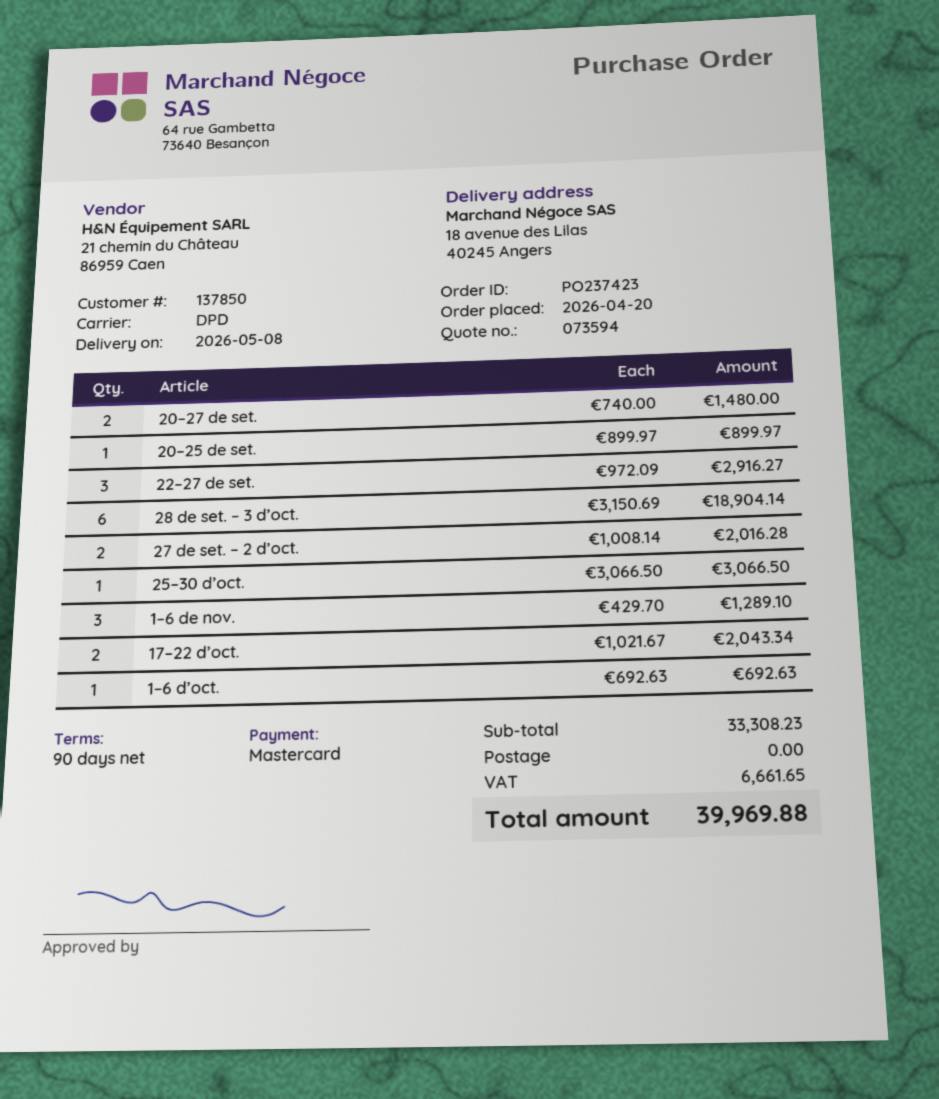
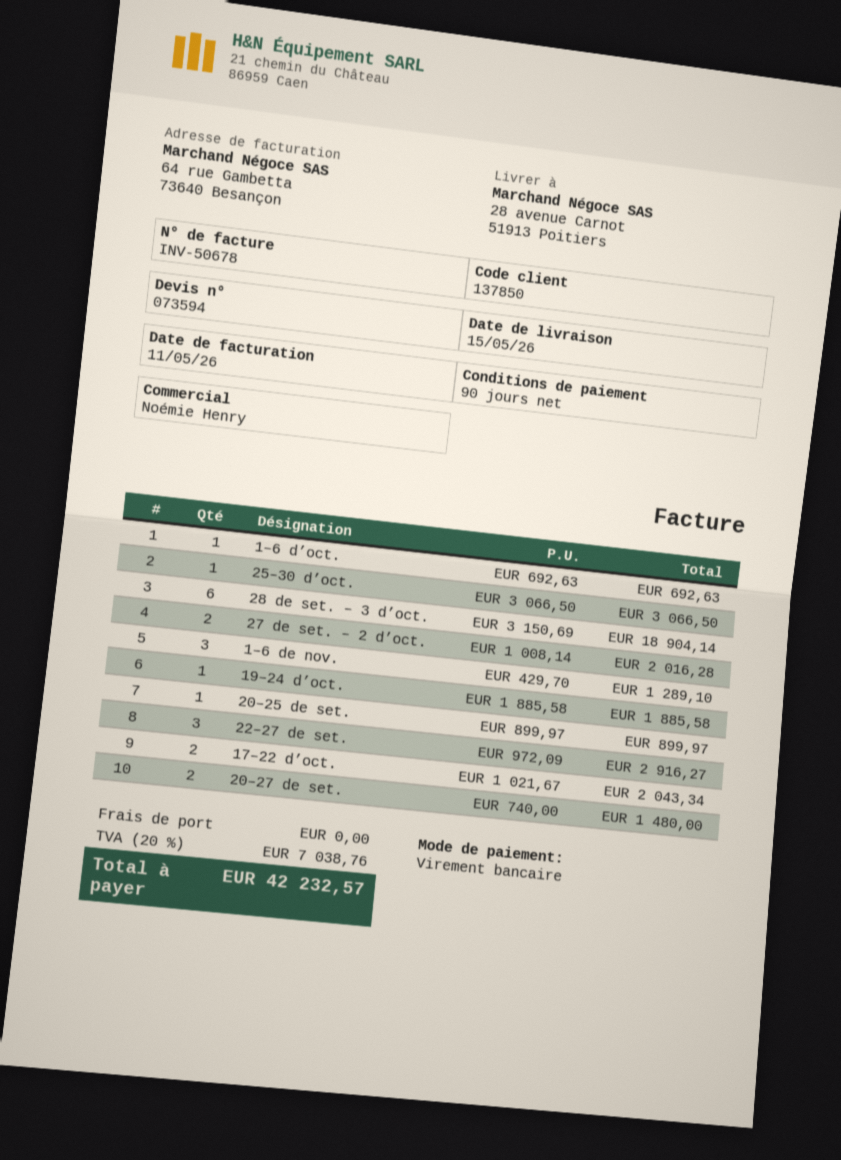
delivery date: 2026-05-08 -> 2026-05-15
payment method: Mastercard -> bank transfer
ship to: 18 avenue des Lilas, 40245 Angers -> 28 avenue Carnot, 51913 Poitiers
19–24 d’oct.: none -> 1 x 1885.58 = 1885.58
tax: 6661.65 -> 7038.76
total: 39969.88 -> 42232.57

